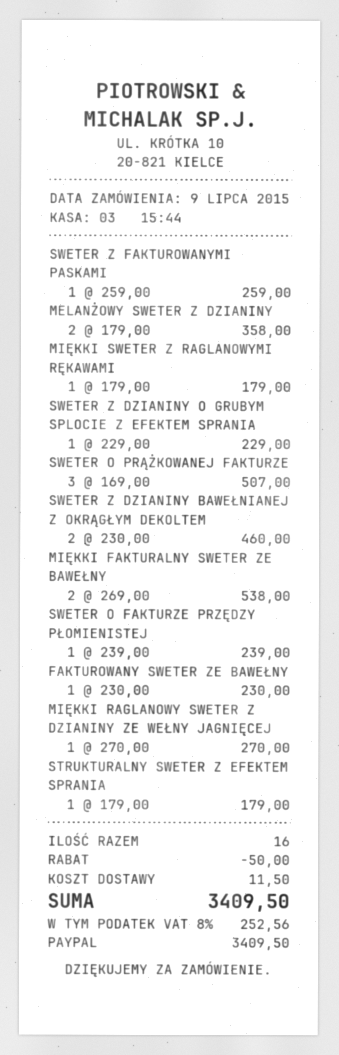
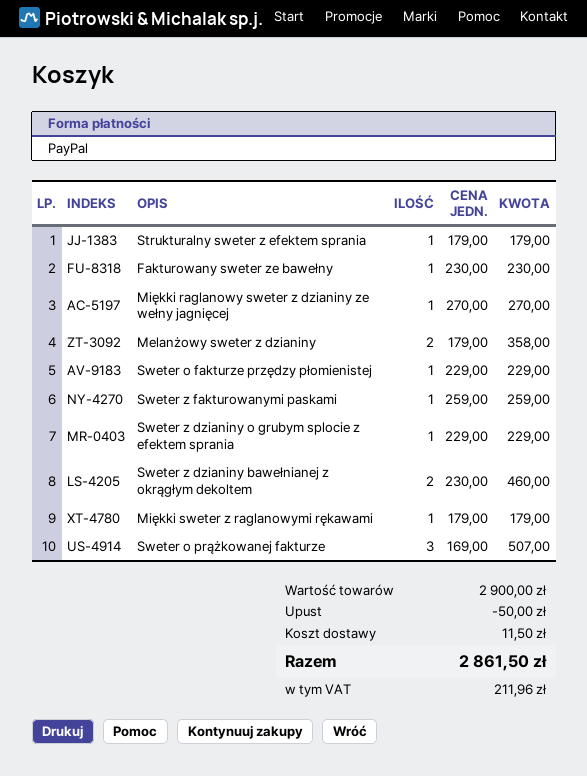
MIĘKKI FAKTURALNY SWETER ZE BAWEŁNY: 2 x 269.00 = 538.00 -> none
SWETER O FAKTURZE PRZĘDZY PŁOMIENISTEJ: 1 x 239.00 = 239.00 -> 1 x 229.00 = 229.00
tax: 252.56 -> 211.96
total: 3409.50 -> 2861.50

